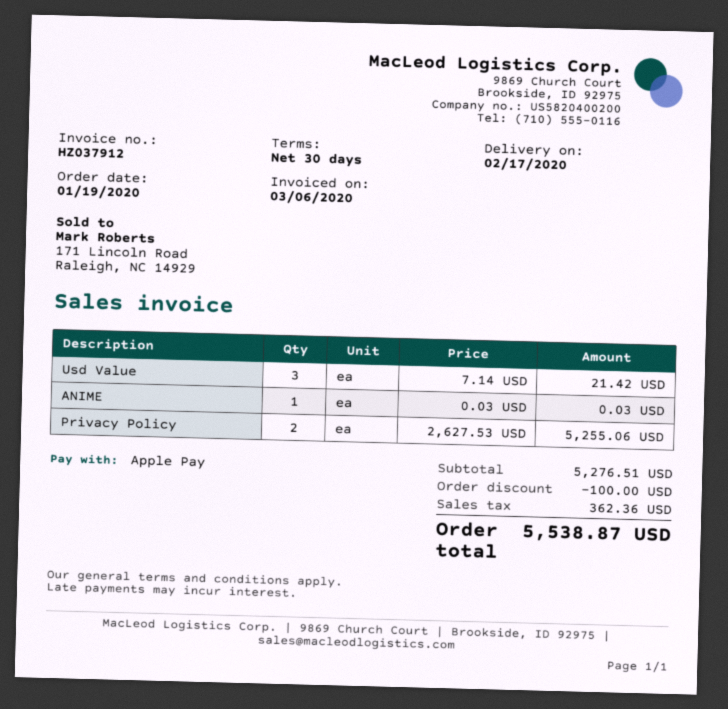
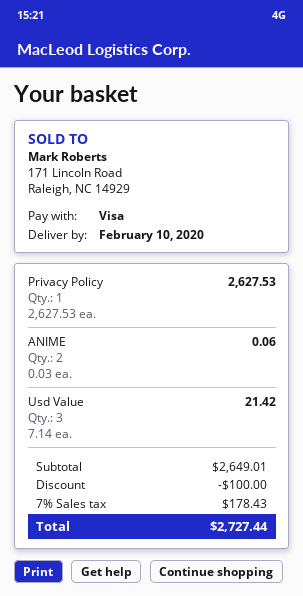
delivery date: 2020-02-17 -> 2020-02-10
payment method: Apple Pay -> Visa
ANIME: 1 x 0.03 = 0.03 -> 2 x 0.03 = 0.06
Privacy Policy: 2 x 2627.53 = 5255.06 -> 1 x 2627.53 = 2627.53
subtotal: 5276.51 -> 2649.01
tax: 362.36 -> 178.43
total: 5538.87 -> 2727.44

